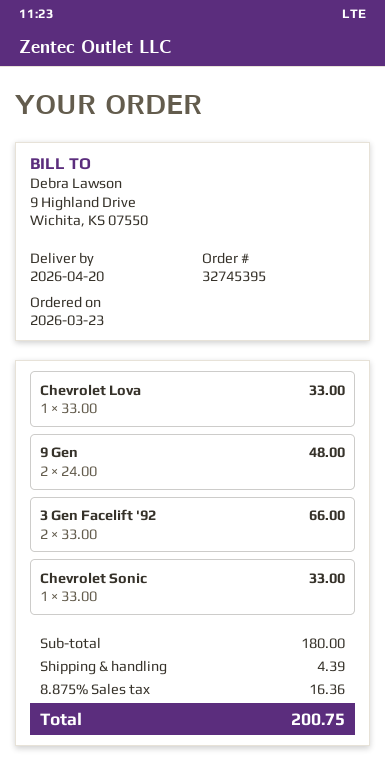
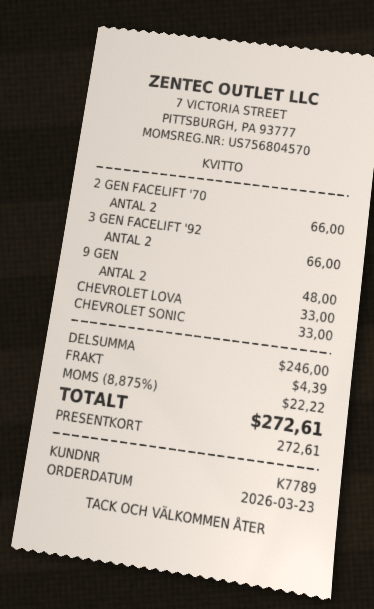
2 GEN FACELIFT '70: none -> 2 for 66.00
subtotal: 180.00 -> 246.00
tax: 8.875% = 16.36 -> 8.875% = 22.22
total: 200.75 -> 272.61

